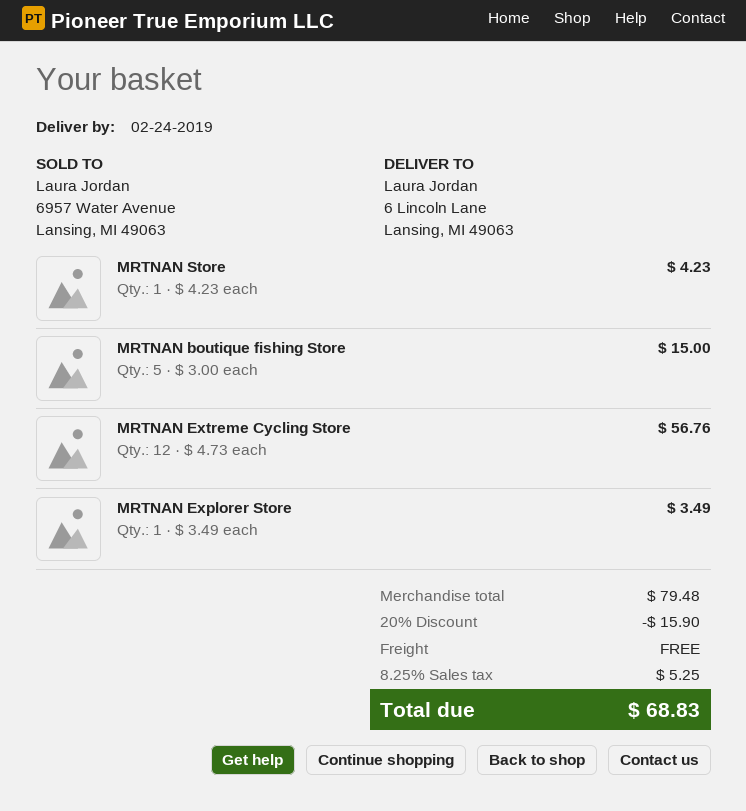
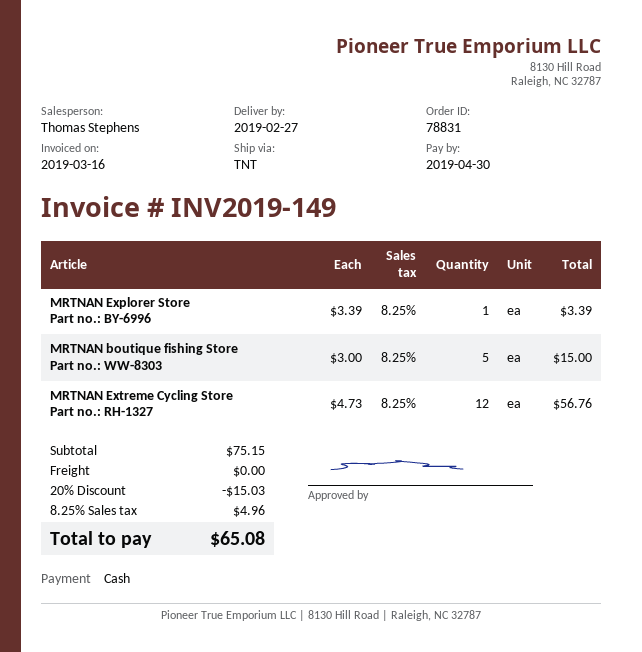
delivery date: 2019-02-24 -> 2019-02-27
MRTNAN Store: 1 x 4.23 = 4.23 -> none
MRTNAN Explorer Store: 1 x 3.49 = 3.49 -> 1 x 3.39 = 3.39
subtotal: 79.48 -> 75.15
discount: 20% = 15.90 -> 20% = 15.03
tax: 8.25% = 5.25 -> 8.25% = 4.96
total: 68.83 -> 65.08

